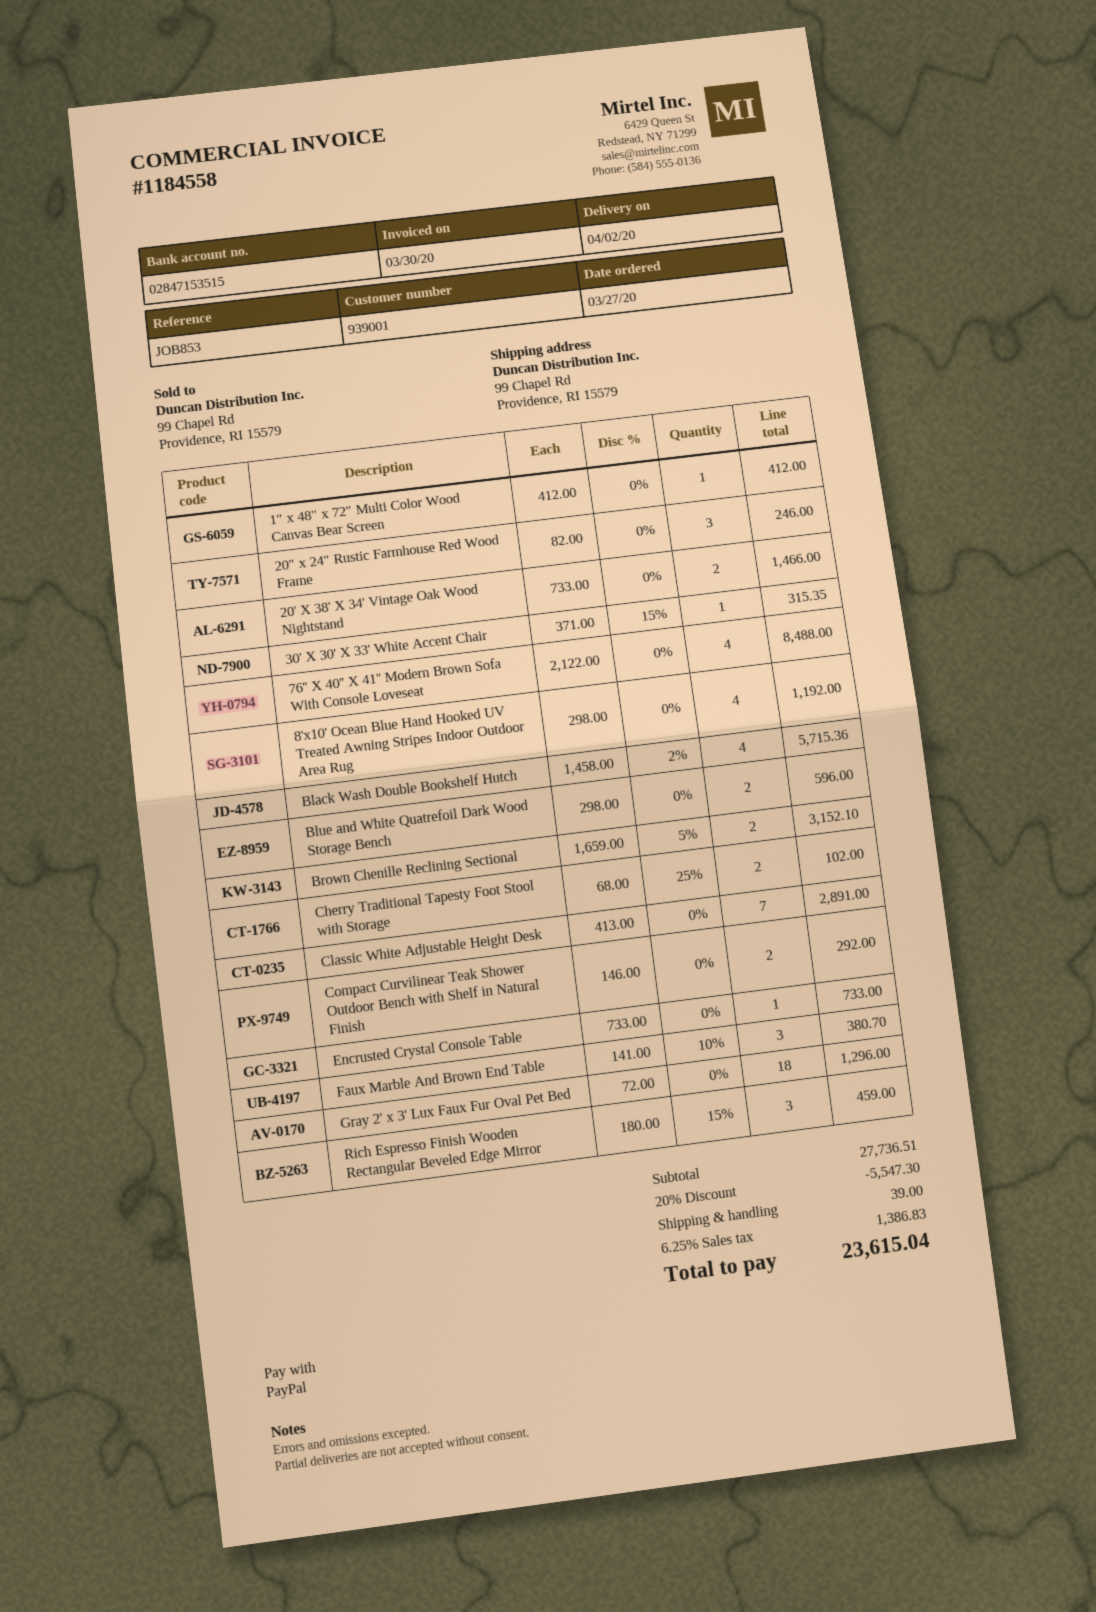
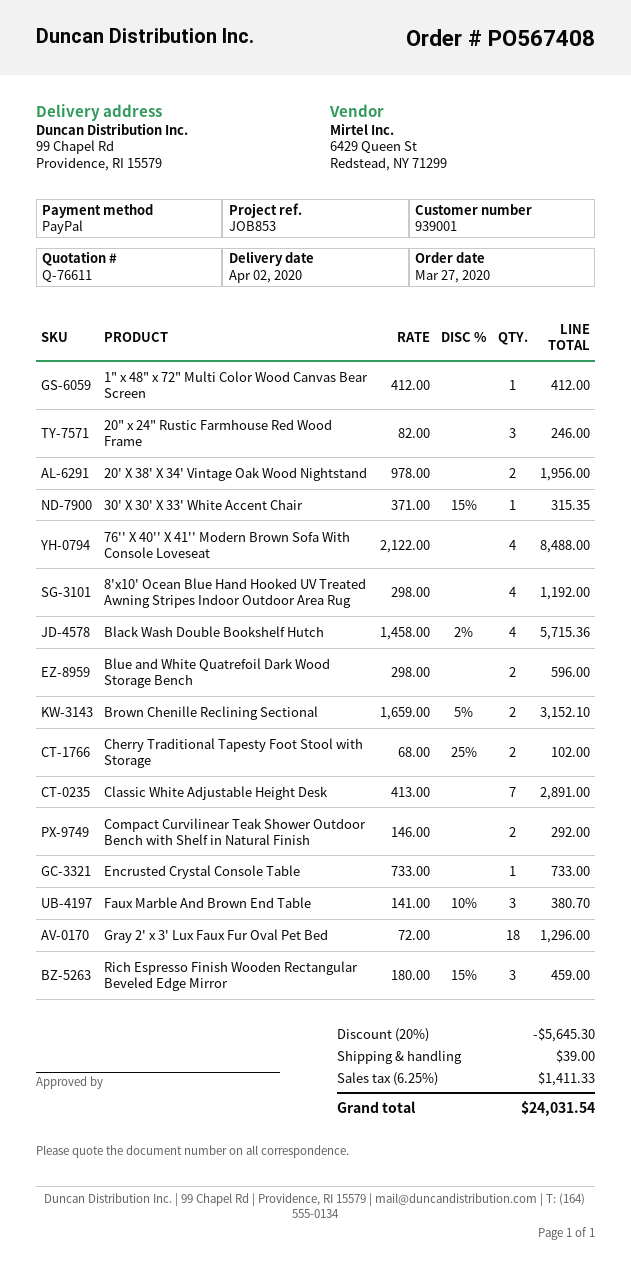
20' X 38' X 34' Vintage Oak Wood Nightstand: 2 x 733.00 = 1466.00 -> 2 x 978.00 = 1956.00
discount: 20% = 5547.30 -> 20% = 5645.30
tax: 6.25% = 1386.83 -> 6.25% = 1411.33
total: 23615.04 -> 24031.54

